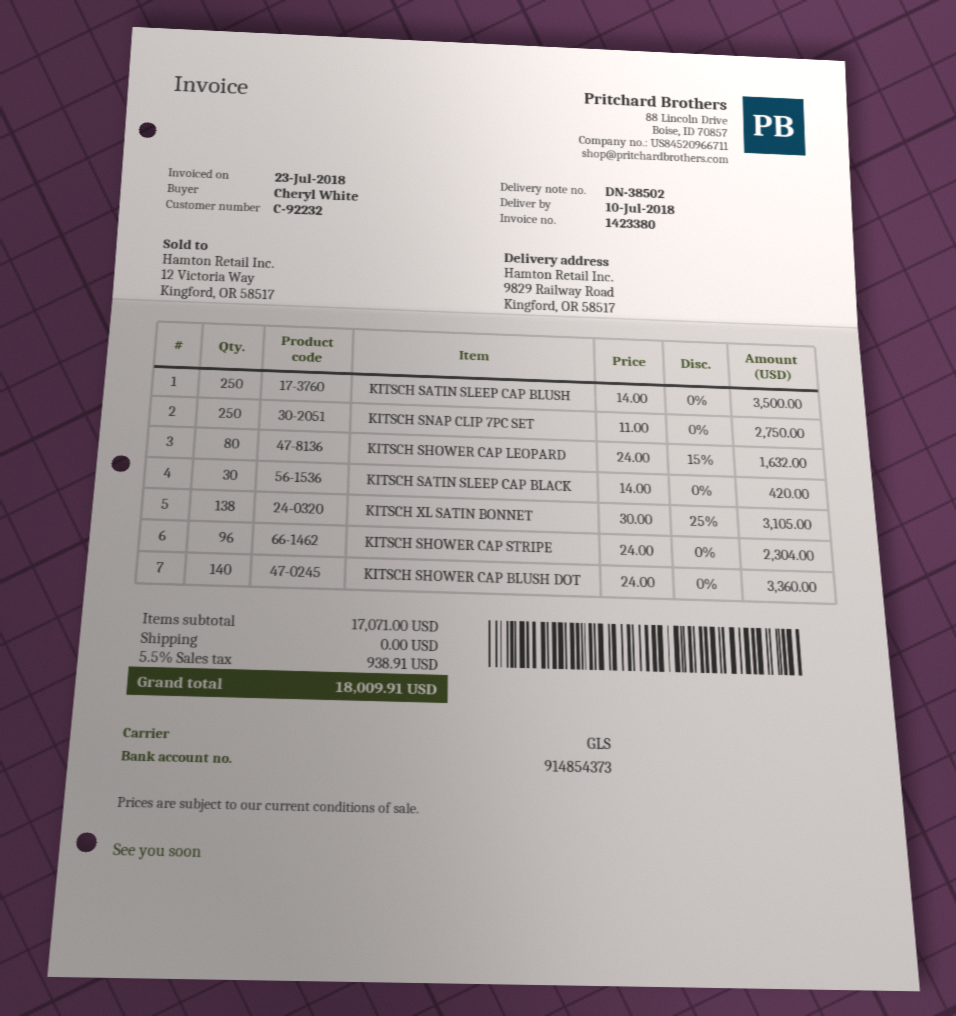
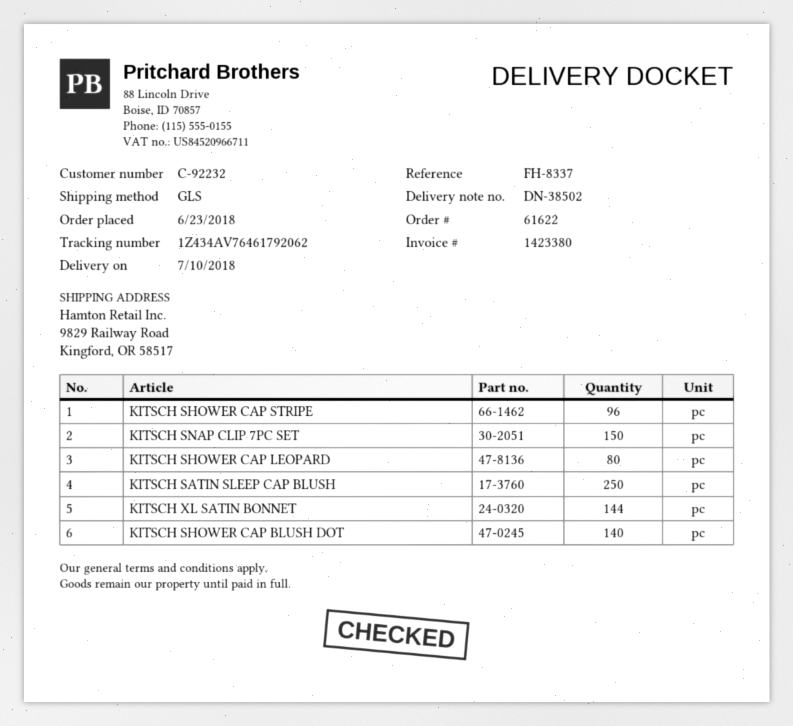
KITSCH SNAP CLIP 7PC SET: 250 -> 150
KITSCH SATIN SLEEP CAP BLACK: 30 -> none
KITSCH XL SATIN BONNET: 138 -> 144

